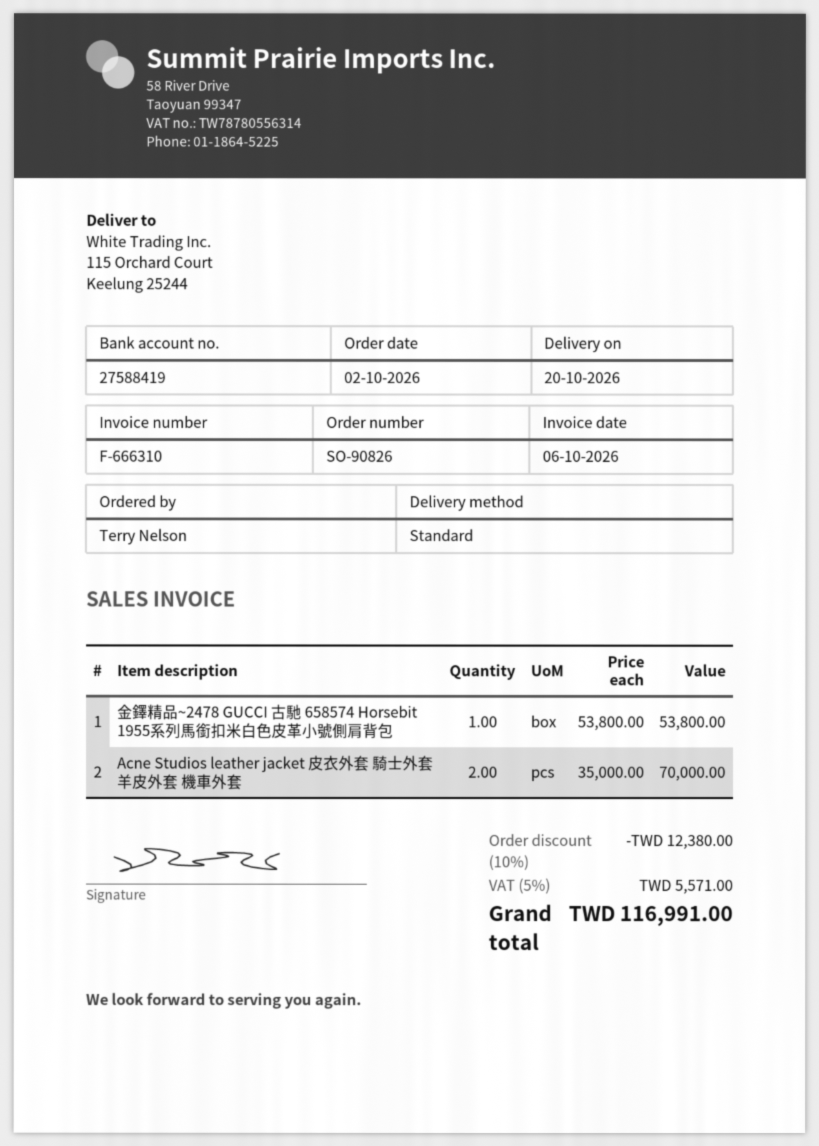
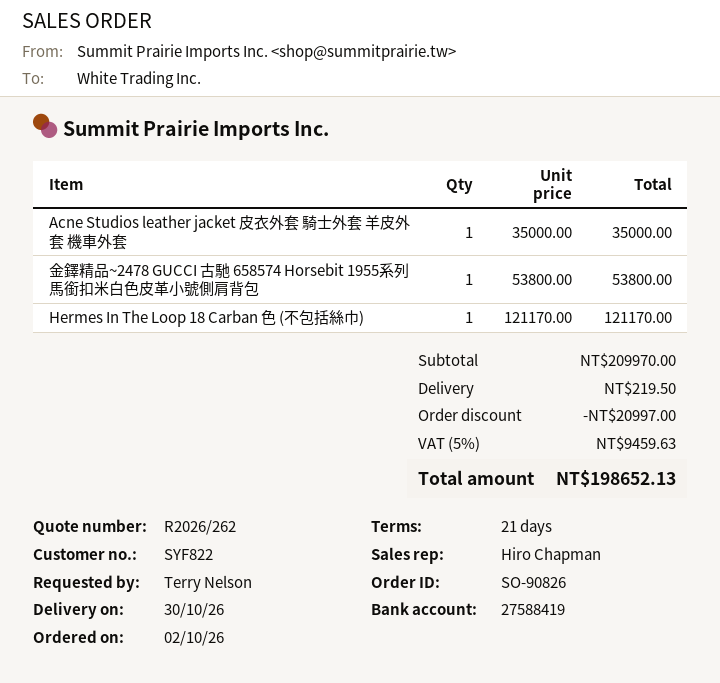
delivery date: 2026-10-20 -> 2026-10-30
Acne Studios leather jacket 皮衣外套 騎士外套 羊皮外套 機車外套: 2 x 35000.00 = 70000.00 -> 1 x 35000.00 = 35000.00
Hermes In The Loop 18 Carban 色 (不包括絲巾): none -> 1 x 121170.00 = 121170.00
discount: 12380.00 -> 20997.00
shipping: none -> 219.50
tax: 5% = 5571.00 -> 5% = 9459.63
total: 116991.00 -> 198652.13

